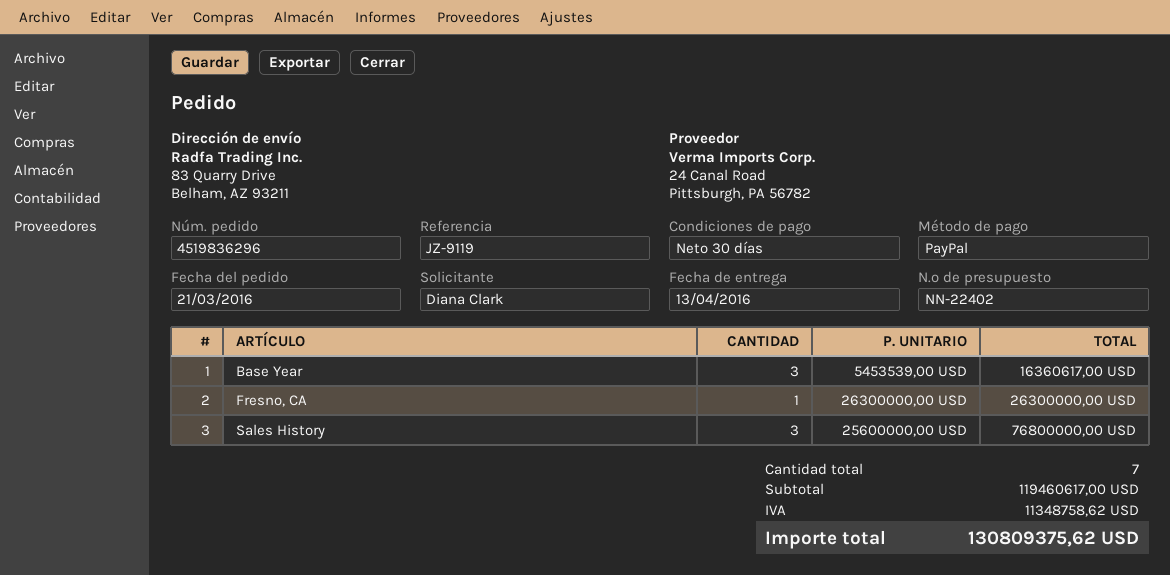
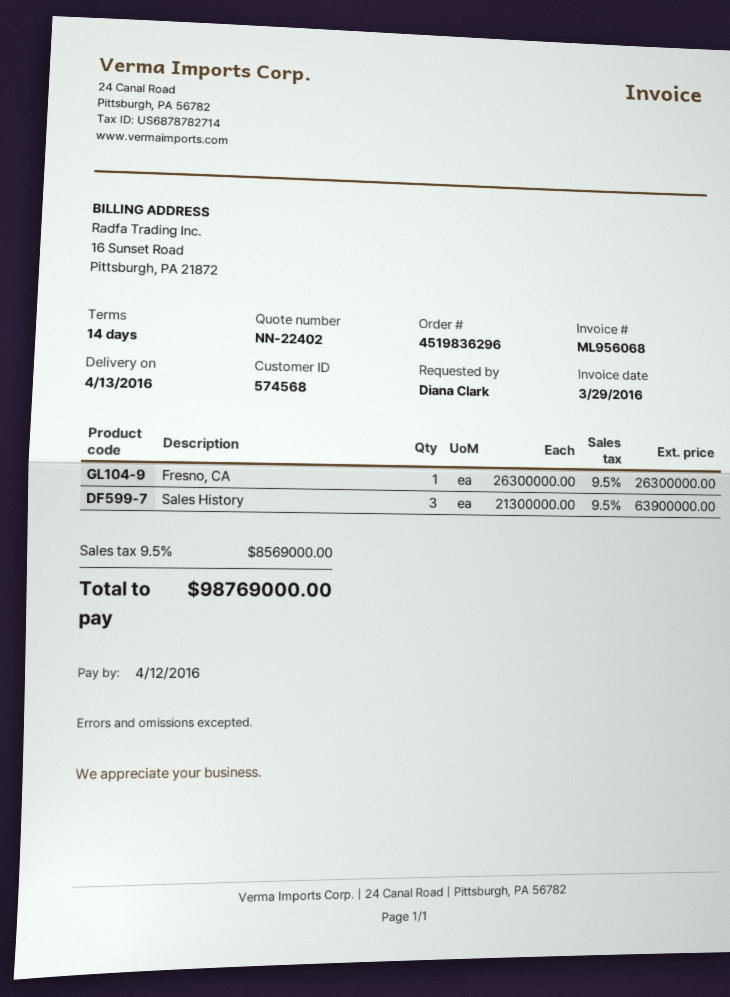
payment terms: 30 days -> 14 days
Base Year: 3 x 5453539.00 = 16360617.00 -> none
Sales History: 3 x 25600000.00 = 76800000.00 -> 3 x 21300000.00 = 63900000.00
tax: 11348758.62 -> 8569000.00
total: 130809375.62 -> 98769000.00

